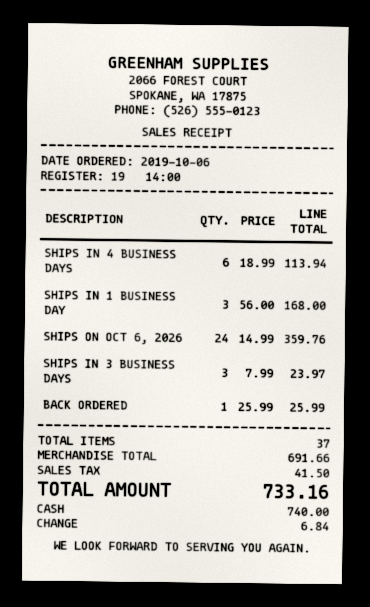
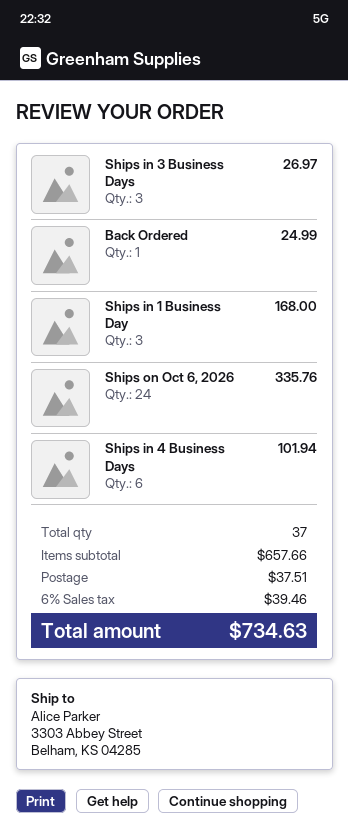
SHIPS IN 4 BUSINESS DAYS: 6 for 113.94 -> 6 for 101.94
SHIPS ON OCT 6, 2026: 24 for 359.76 -> 24 for 335.76
SHIPS IN 3 BUSINESS DAYS: 3 for 23.97 -> 3 for 26.97
BACK ORDERED: 1 for 25.99 -> 1 for 24.99
subtotal: 691.66 -> 657.66
shipping: none -> 37.51
tax: 41.50 -> 39.46
total: 733.16 -> 734.63

